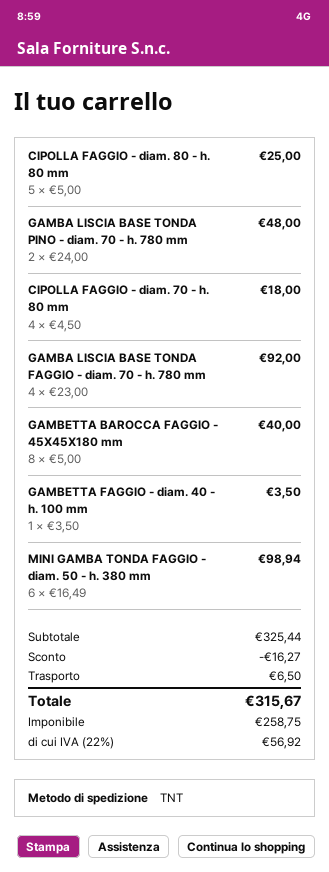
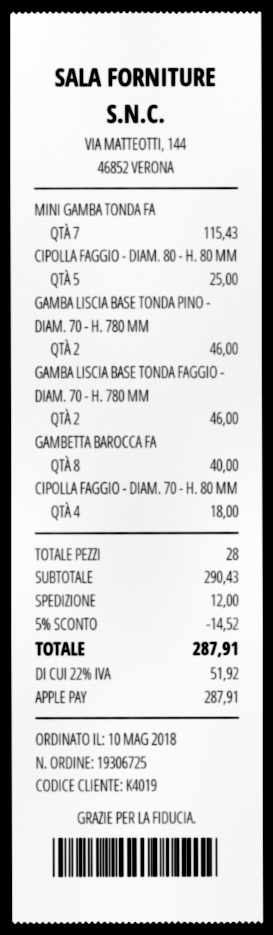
GAMBA LISCIA BASE TONDA PINO - diam. 70 - h. 780 mm: 2 for 48.00 -> 2 for 46.00
GAMBA LISCIA BASE TONDA FAGGIO - diam. 70 - h. 780 mm: 4 for 92.00 -> 2 for 46.00
GAMBETTA FAGGIO - diam. 40 - h. 100 mm: 1 for 3.50 -> none
MINI GAMBA TONDA FAGGIO - diam. 50 - h. 380 mm: 6 for 98.94 -> 7 for 115.43
subtotal: 325.44 -> 290.43
discount: 16.27 -> 14.52
shipping: 6.50 -> 12.00
tax: 22% = 56.92 -> 22% = 51.92
total: 315.67 -> 287.91

